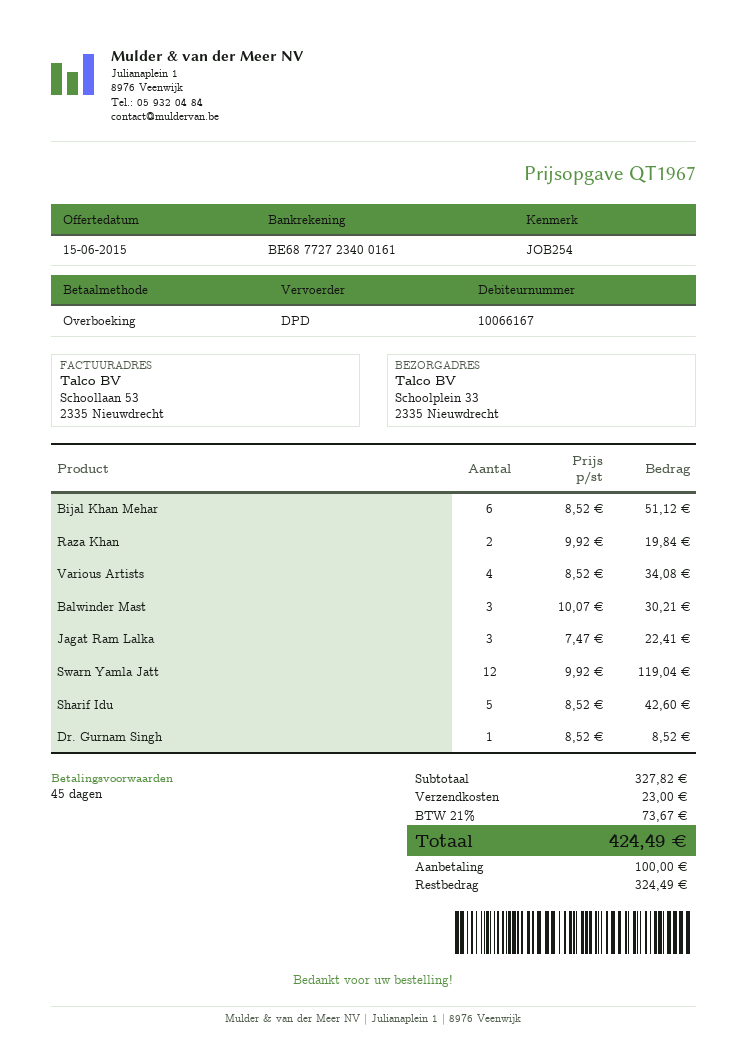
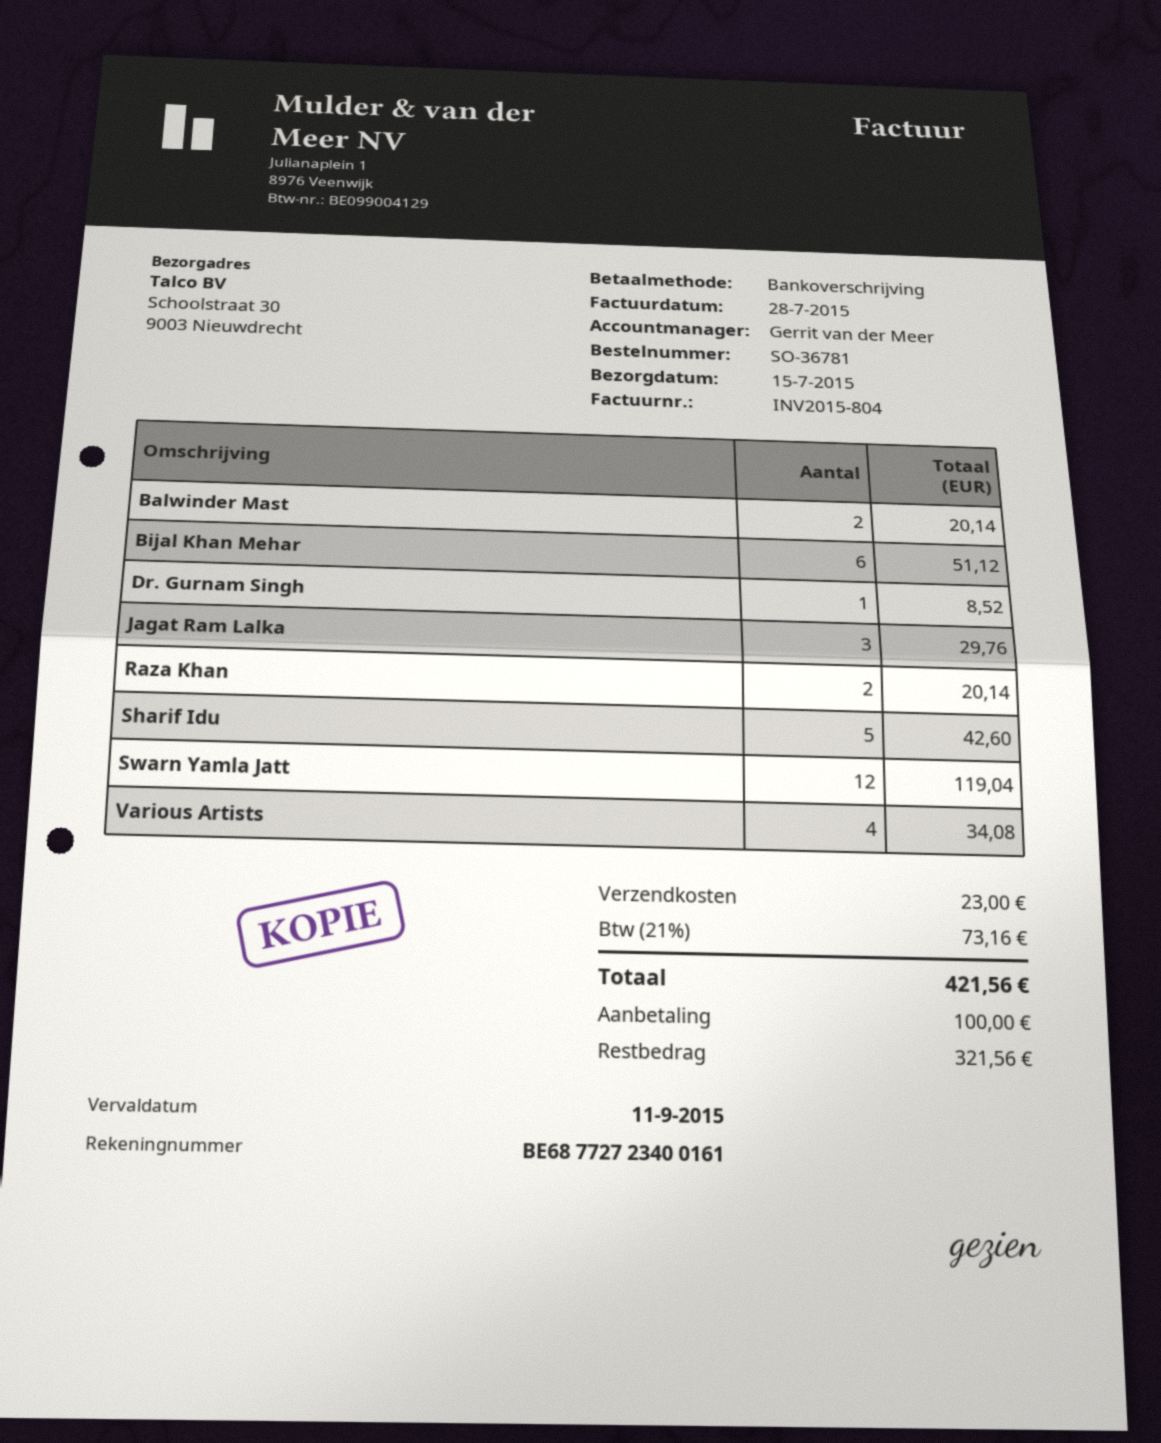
ship to: Schoolplein 33, 2335 Nieuwdrecht -> Schoolstraat 30, 9003 Nieuwdrecht
Raza Khan: 2 for 19.84 -> 2 for 20.14
Balwinder Mast: 3 for 30.21 -> 2 for 20.14
Jagat Ram Lalka: 3 for 22.41 -> 3 for 29.76
tax: 21% = 73.67 -> 21% = 73.16
total: 424.49 -> 421.56
balance: 324.49 -> 321.56

